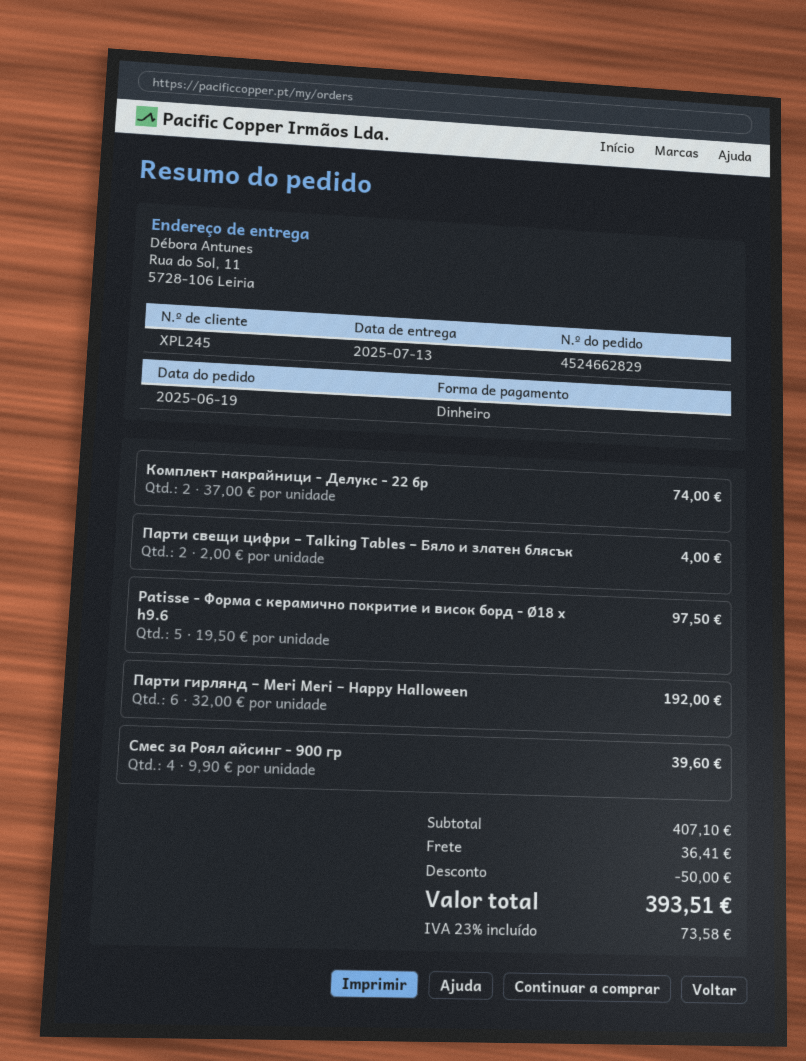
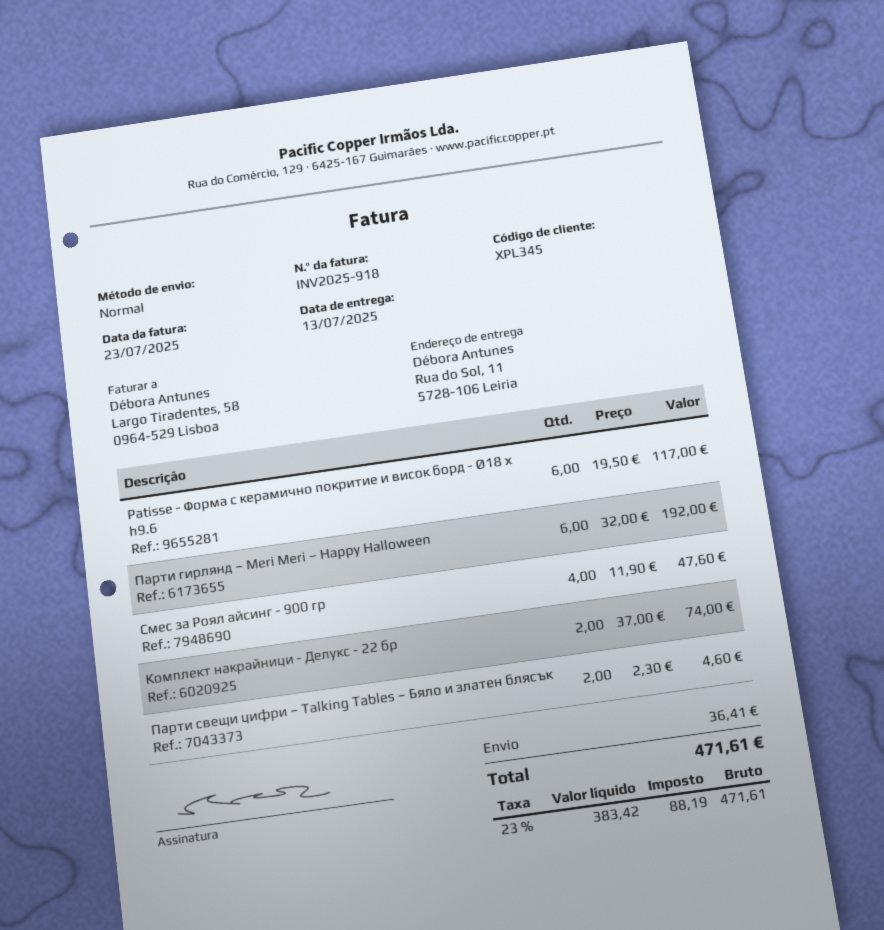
customer number: XPL245 -> XPL345
Парти свещи цифри – Talking Tables – Бяло и златен блясък: 2 x 2.00 = 4.00 -> 2 x 2.30 = 4.60
Patisse - Форма с керамично покритие и висок борд - Ø18 х h9.6: 5 x 19.50 = 97.50 -> 6 x 19.50 = 117.00
Смес за Роял айсинг - 900 гр: 4 x 9.90 = 39.60 -> 4 x 11.90 = 47.60
discount: 50.00 -> none
tax: 23% = 73.58 -> 23% = 88.19
total: 393.51 -> 471.61

